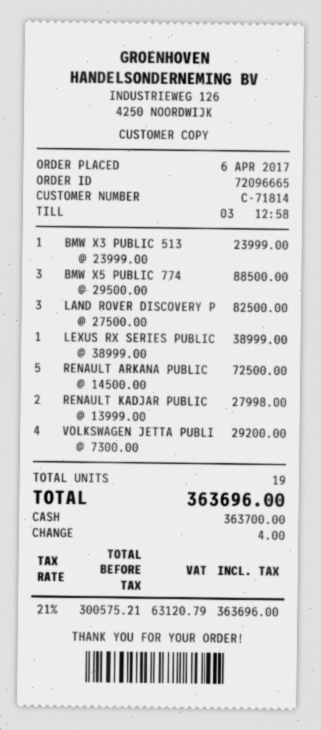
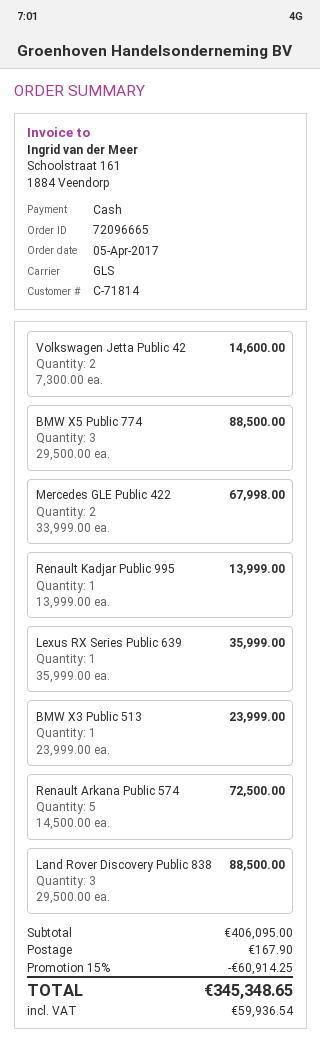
order date: 2017-04-06 -> 2017-04-05
LAND ROVER DISCOVERY P: 3 x 27500.00 = 82500.00 -> 3 x 29500.00 = 88500.00
LEXUS RX SERIES PUBLIC: 1 x 38999.00 = 38999.00 -> 1 x 35999.00 = 35999.00
RENAULT KADJAR PUBLIC: 2 x 13999.00 = 27998.00 -> 1 x 13999.00 = 13999.00
VOLKSWAGEN JETTA PUBLI: 4 x 7300.00 = 29200.00 -> 2 x 7300.00 = 14600.00
Mercedes GLE Public 422: none -> 2 x 33999.00 = 67998.00
discount: none -> 15% = 60914.25
shipping: none -> 167.90
tax: 63120.79 -> 59936.54
total: 363696.00 -> 345348.65

